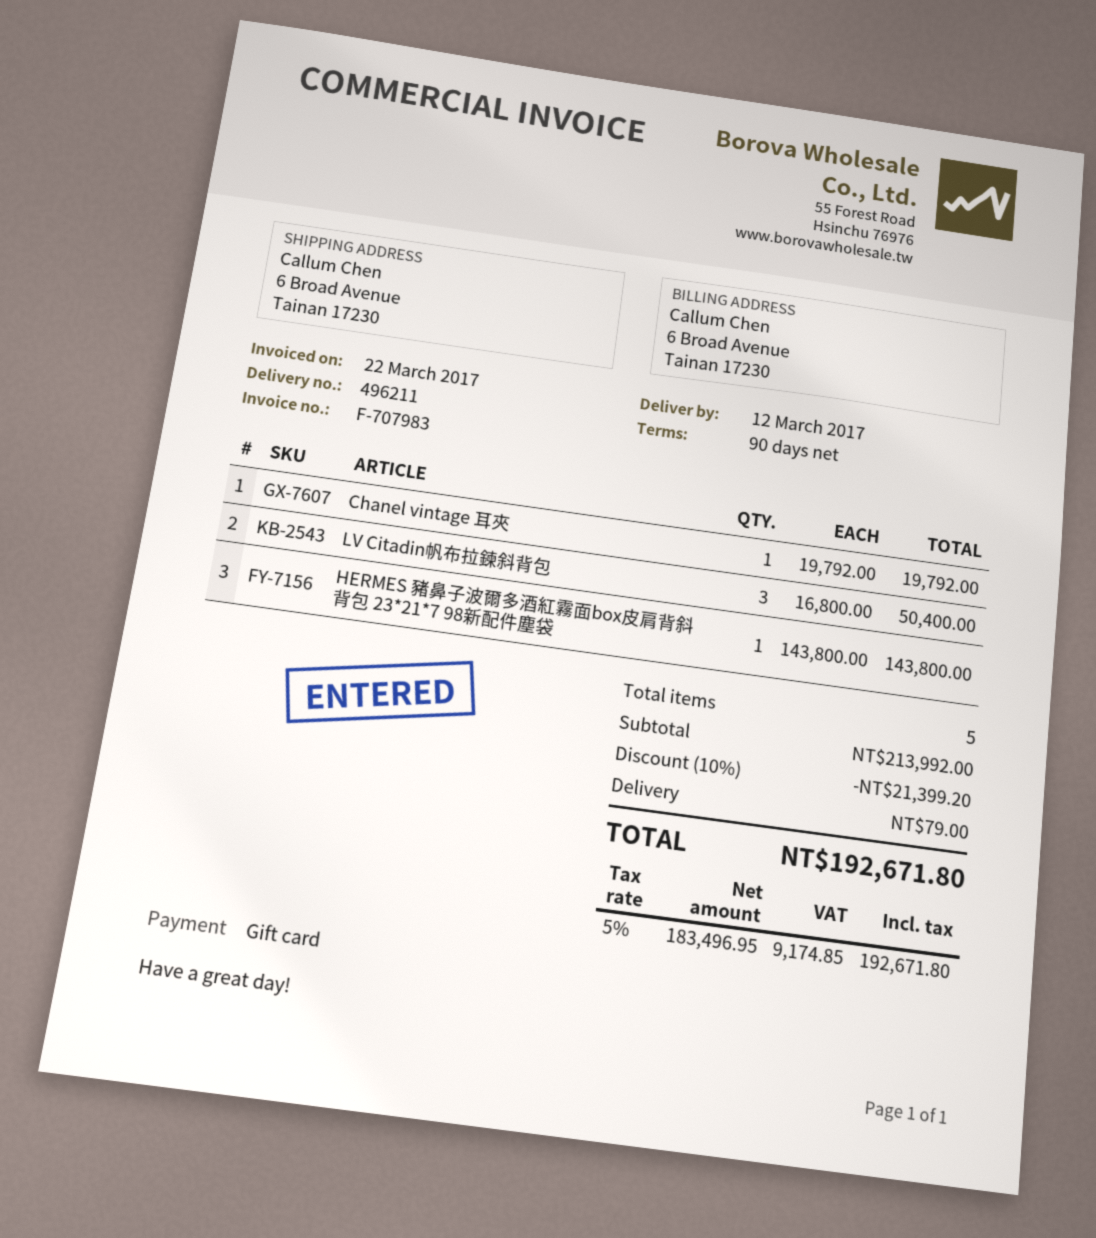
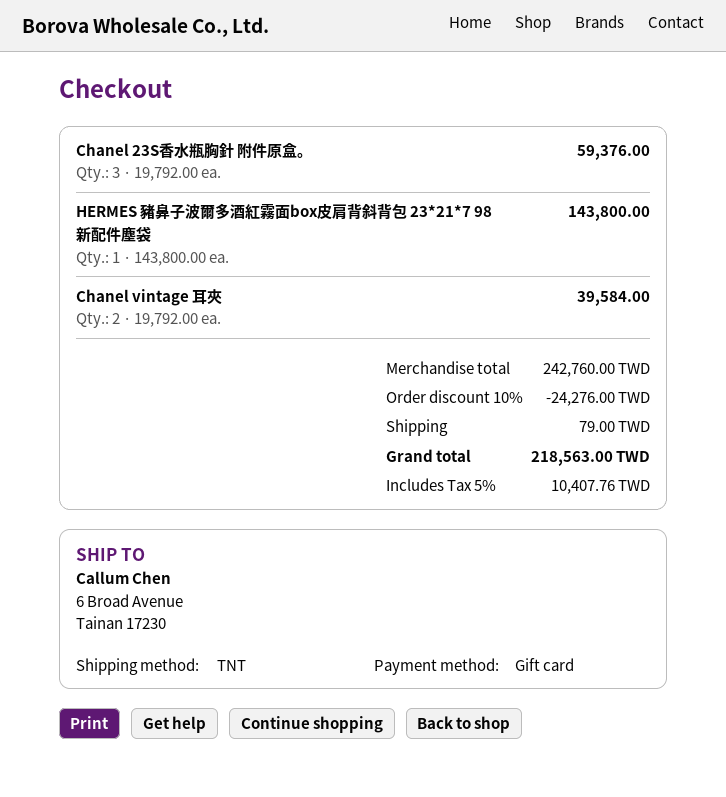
Chanel vintage 耳夾: 1 x 19792.00 = 19792.00 -> 2 x 19792.00 = 39584.00
LV Citadin帆布拉鍊斜背包: 3 x 16800.00 = 50400.00 -> none
Chanel 23S香水瓶胸針 附件原盒。: none -> 3 x 19792.00 = 59376.00
subtotal: 213992.00 -> 242760.00
discount: 10% = 21399.20 -> 10% = 24276.00
tax: 5% = 9174.85 -> 5% = 10407.76
total: 192671.80 -> 218563.00

